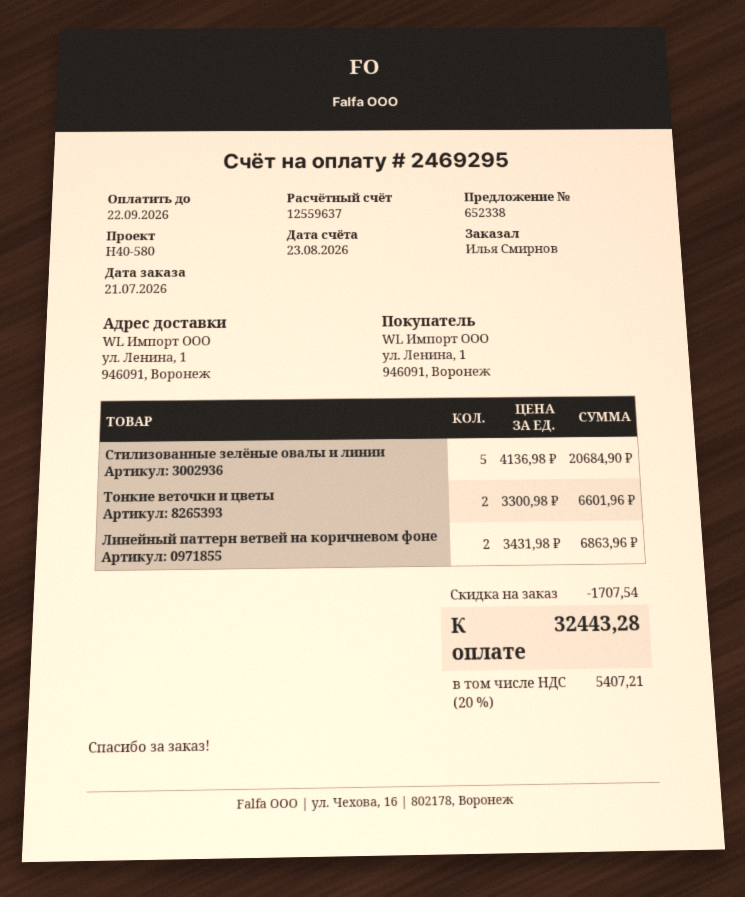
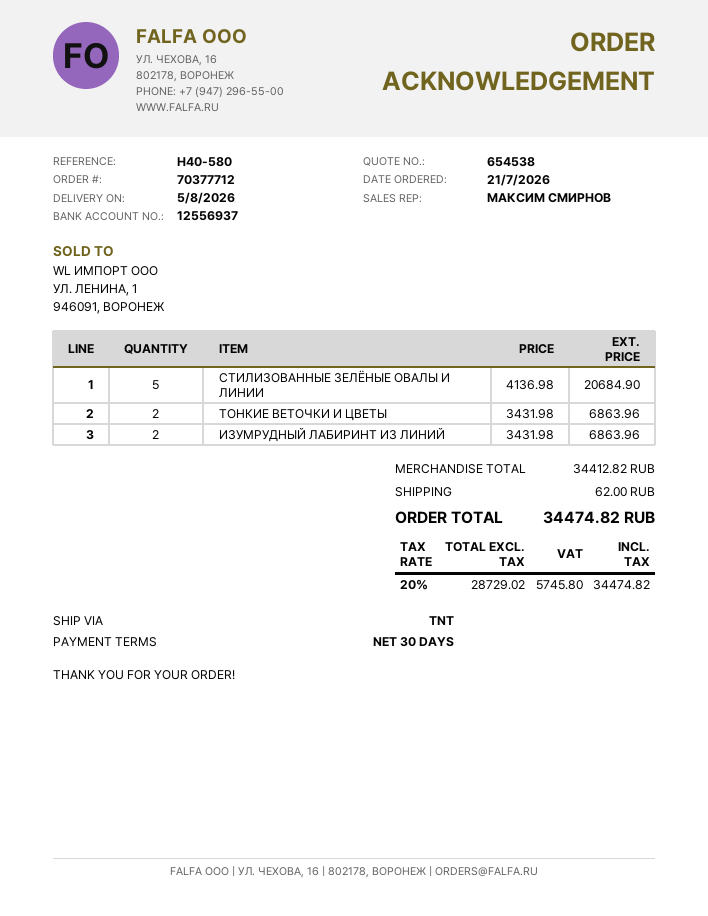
quote number: 652338 -> 654538
bank account: 12559637 -> 12556937
Тонкие веточки и цветы: 2 x 3300.98 = 6601.96 -> 2 x 3431.98 = 6863.96
Линейный паттерн ветвей на коричневом фоне: 2 x 3431.98 = 6863.96 -> none
ИЗУМРУДНЫЙ ЛАБИРИНТ ИЗ ЛИНИЙ: none -> 2 x 3431.98 = 6863.96
discount: 1707.54 -> none
shipping: none -> 62.00
tax: 20% = 5407.21 -> 20% = 5745.80
total: 32443.28 -> 34474.82

